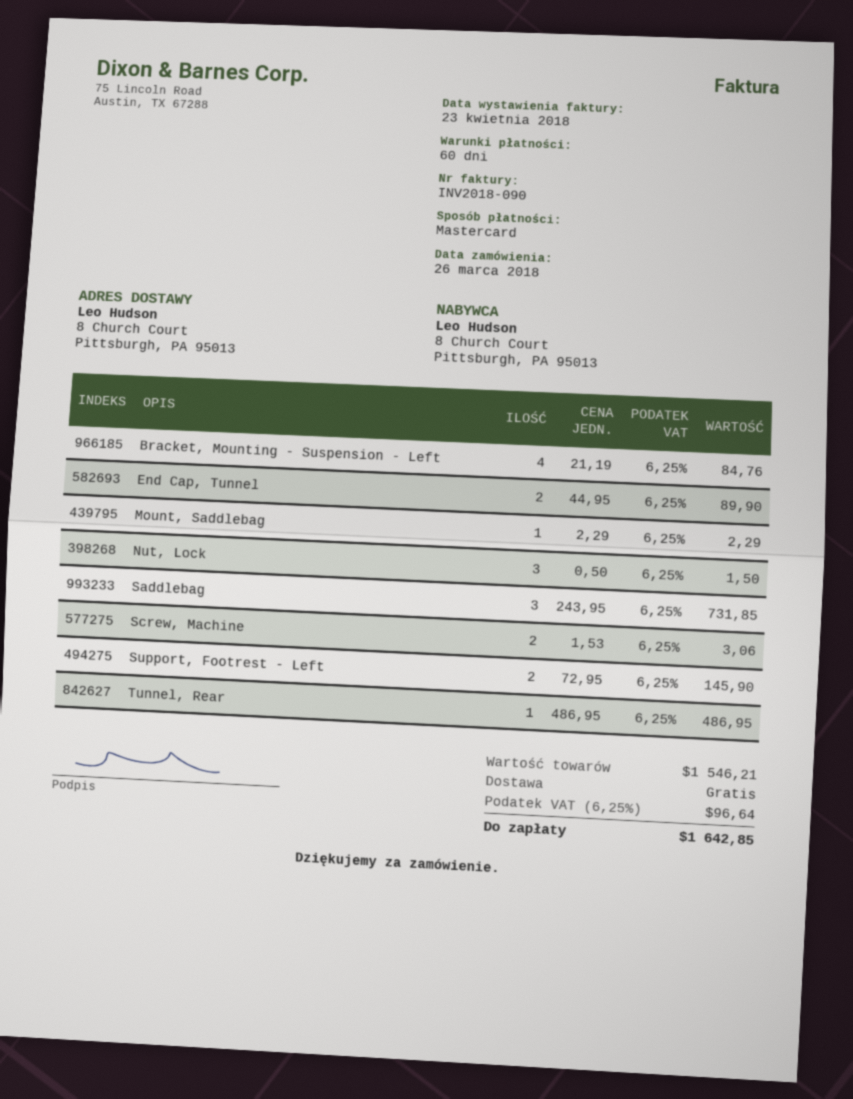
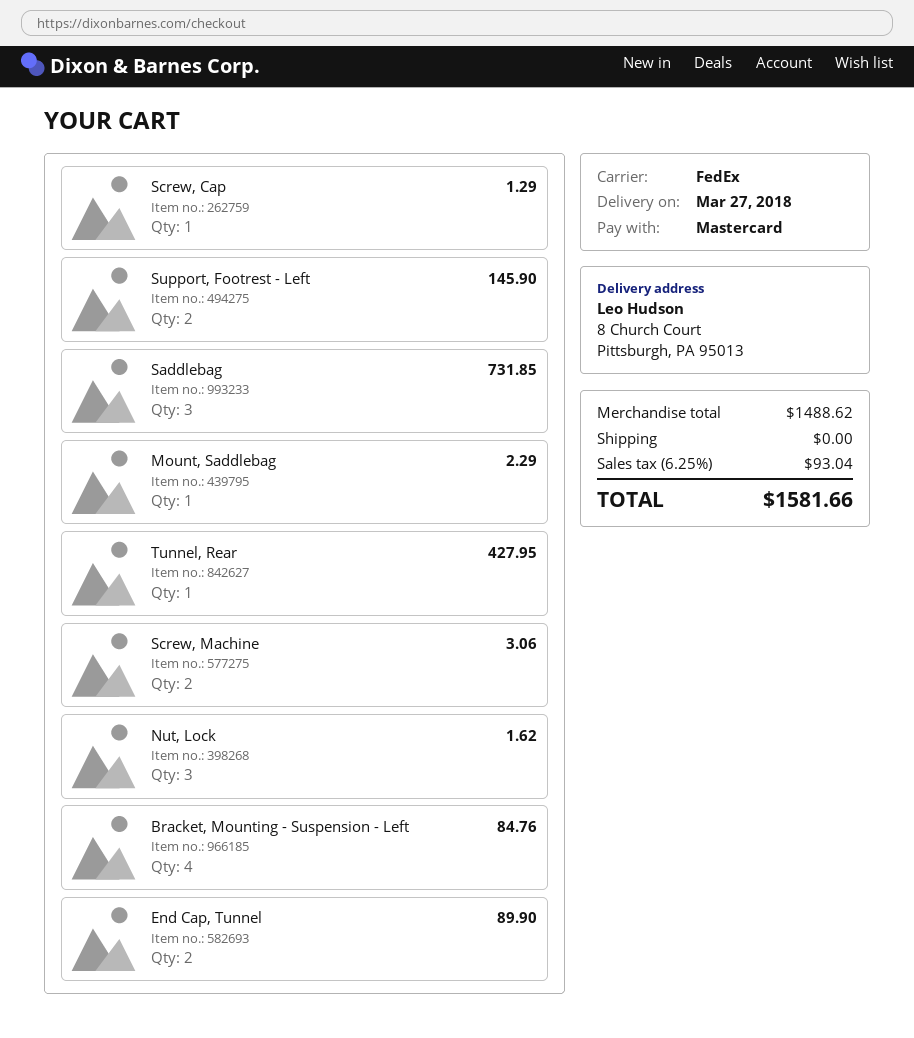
Nut, Lock: 3 for 1.50 -> 3 for 1.62
Tunnel, Rear: 1 for 486.95 -> 1 for 427.95
Screw, Cap: none -> 1 for 1.29
subtotal: 1546.21 -> 1488.62
tax: 6.25% = 96.64 -> 6.25% = 93.04
total: 1642.85 -> 1581.66

